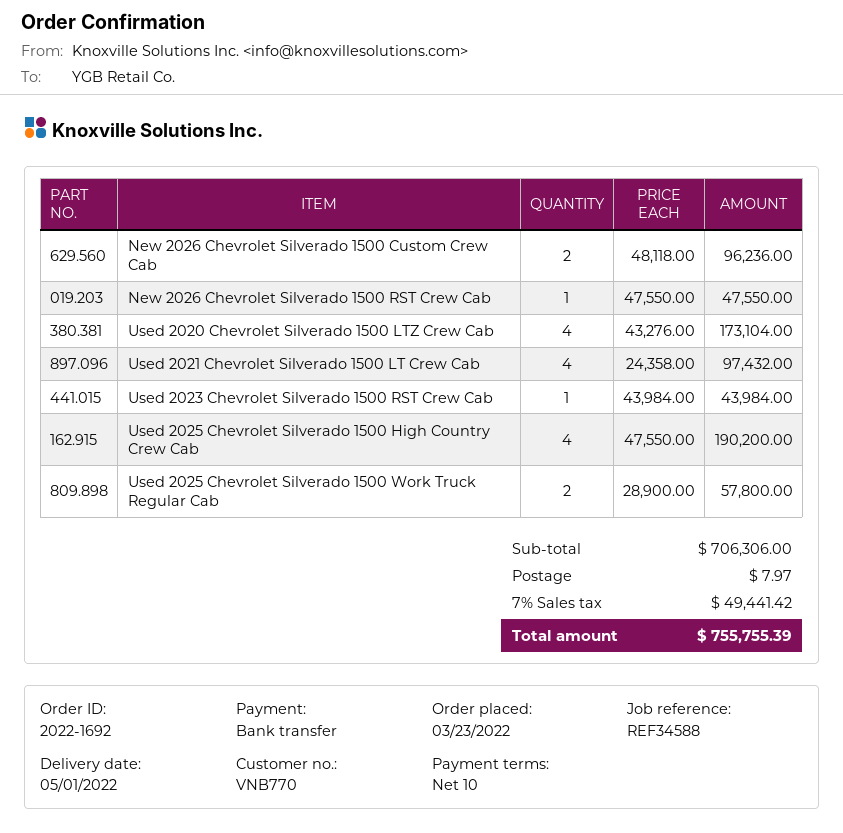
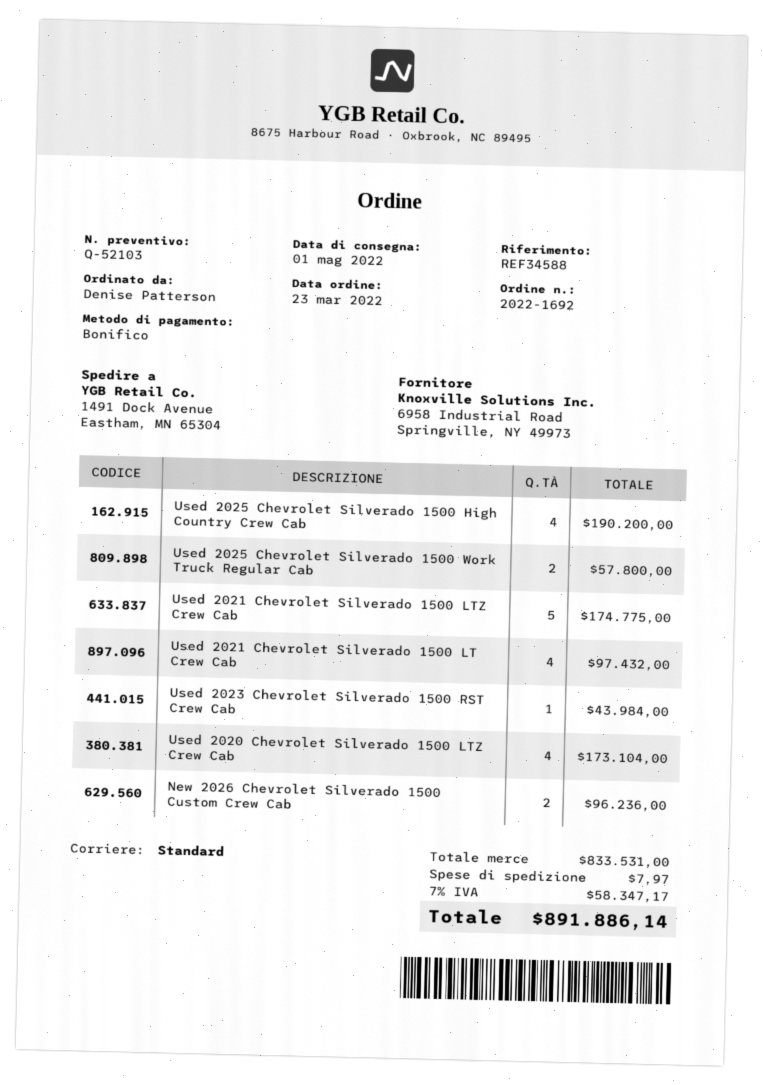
New 2026 Chevrolet Silverado 1500 RST Crew Cab: 1 for 47550.00 -> none
Used 2021 Chevrolet Silverado 1500 LTZ Crew Cab: none -> 5 for 174775.00
subtotal: 706306.00 -> 833531.00
tax: 7% = 49441.42 -> 7% = 58347.17
total: 755755.39 -> 891886.14

